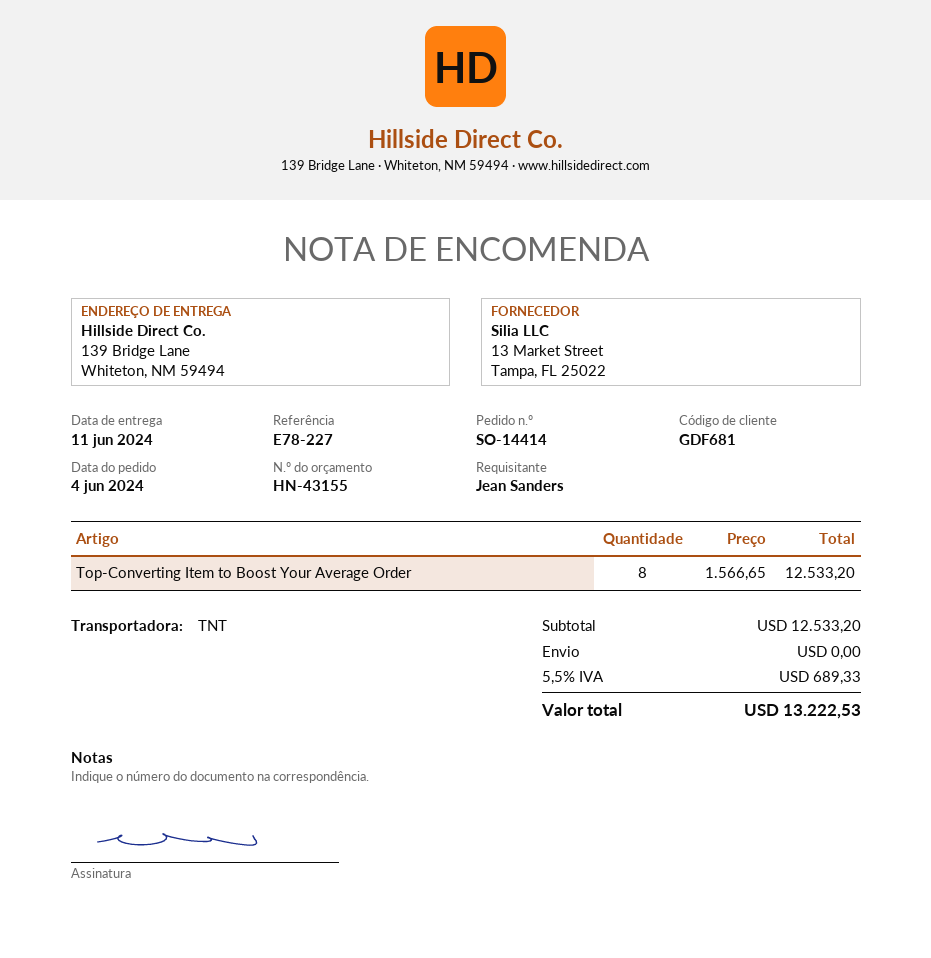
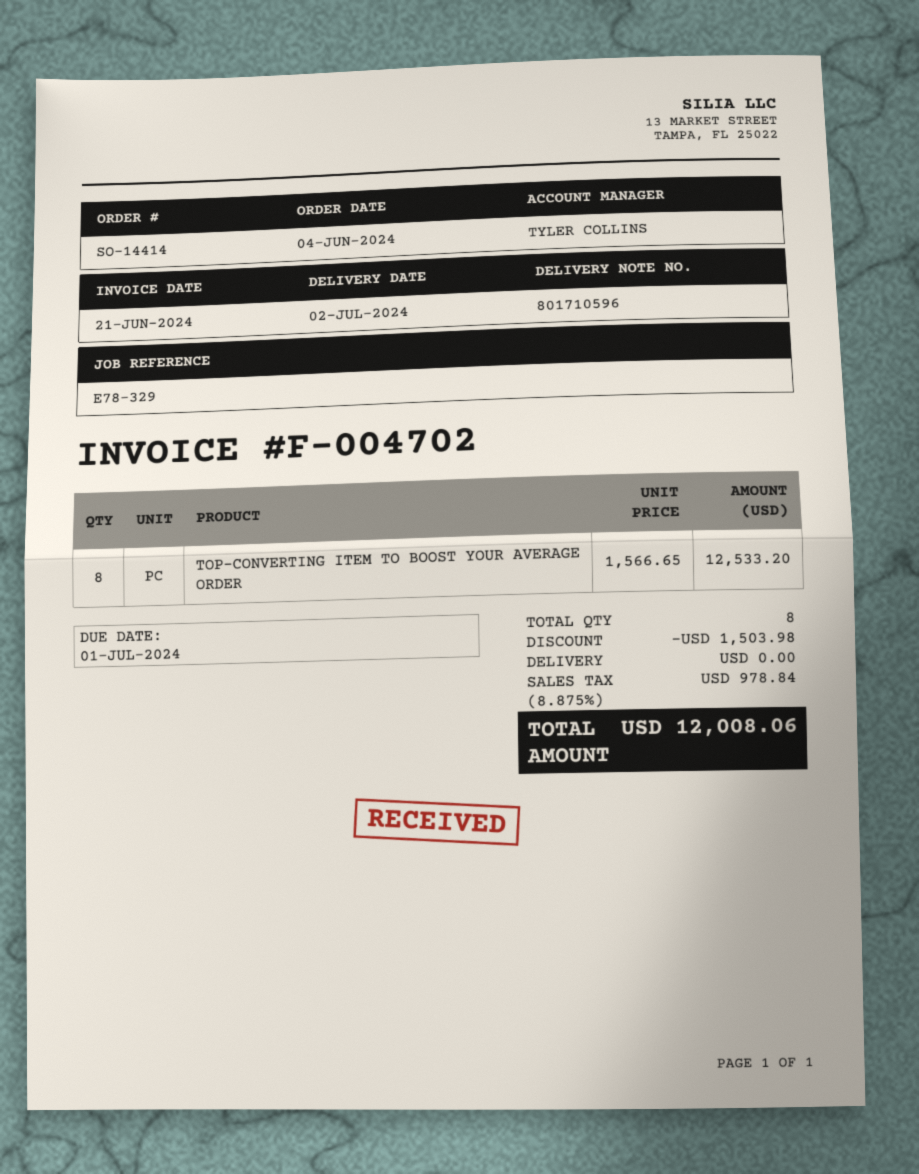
delivery date: 2024-06-11 -> 2024-07-02
reference: E78-227 -> E78-329
discount: none -> 1503.98
tax: 5.5% = 689.33 -> 8.875% = 978.84
total: 13222.53 -> 12008.06

